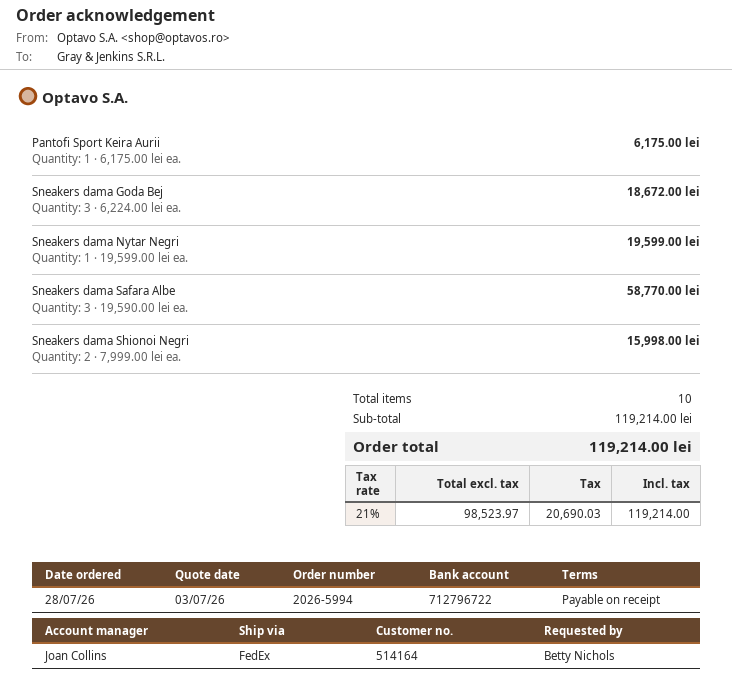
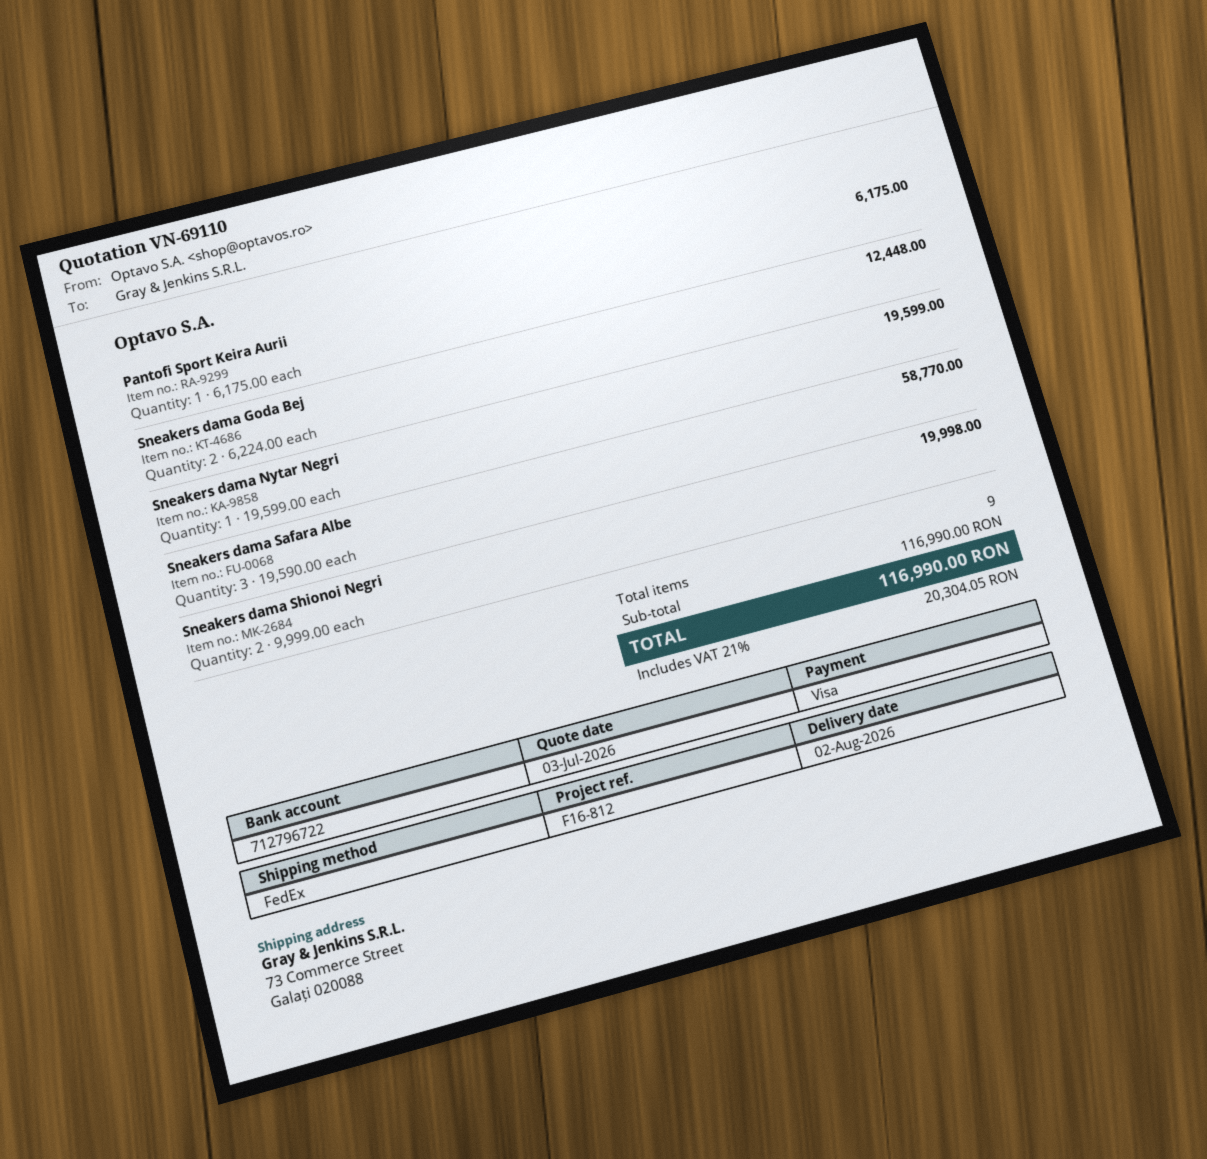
Sneakers dama Goda Bej: 3 x 6224.00 = 18672.00 -> 2 x 6224.00 = 12448.00
Sneakers dama Shionoi Negri: 2 x 7999.00 = 15998.00 -> 2 x 9999.00 = 19998.00
total quantity: 10 -> 9
subtotal: 119214.00 -> 116990.00
tax: 21% = 20690.03 -> 21% = 20304.05
total: 119214.00 -> 116990.00

